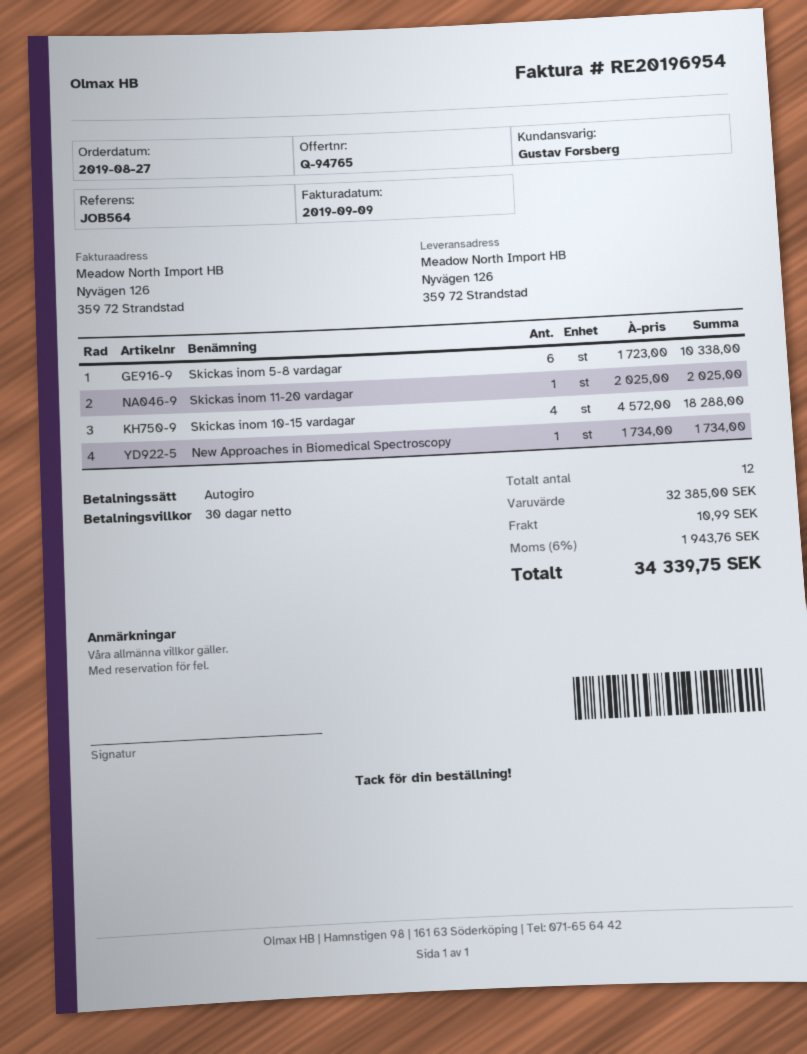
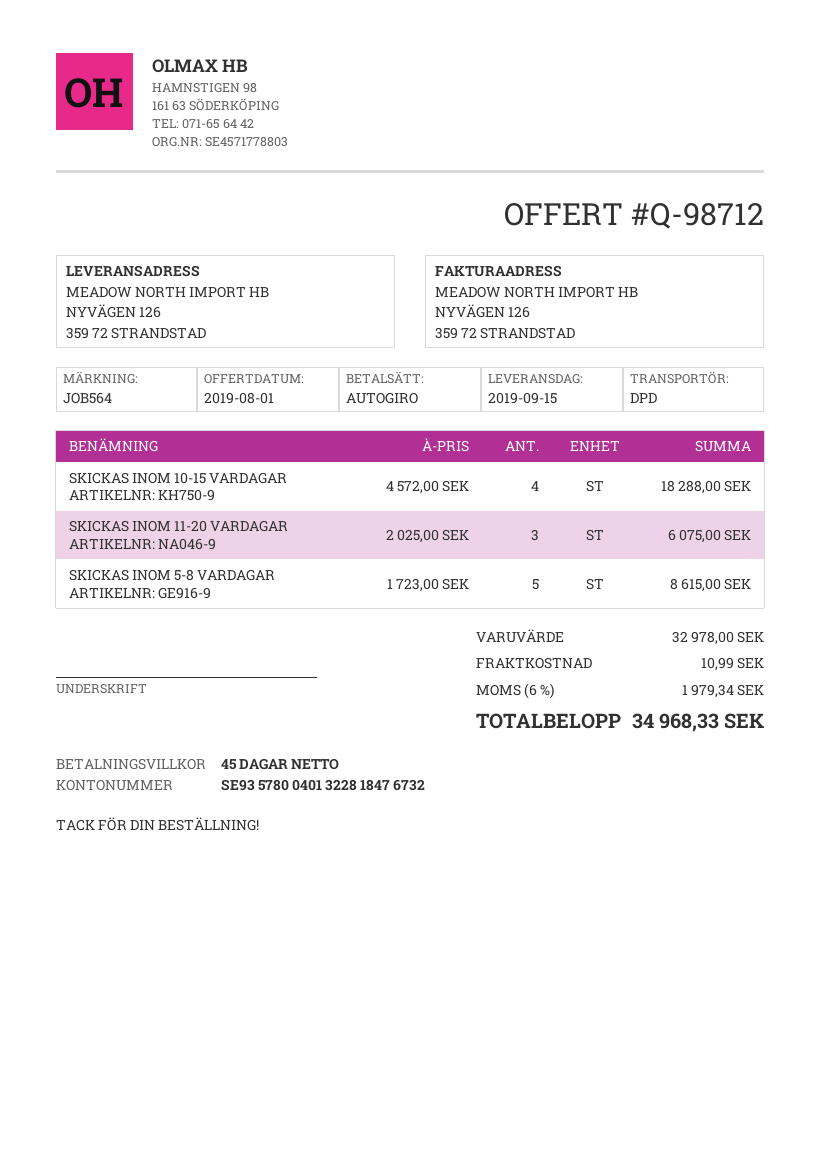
quote number: Q-94765 -> Q-98712
payment terms: 30 days -> 45 days
Skickas inom 5-8 vardagar: 6 x 1723.00 = 10338.00 -> 5 x 1723.00 = 8615.00
Skickas inom 11-20 vardagar: 1 x 2025.00 = 2025.00 -> 3 x 2025.00 = 6075.00
New Approaches in Biomedical Spectroscopy: 1 x 1734.00 = 1734.00 -> none
subtotal: 32385.00 -> 32978.00
tax: 6% = 1943.76 -> 6% = 1979.34
total: 34339.75 -> 34968.33

